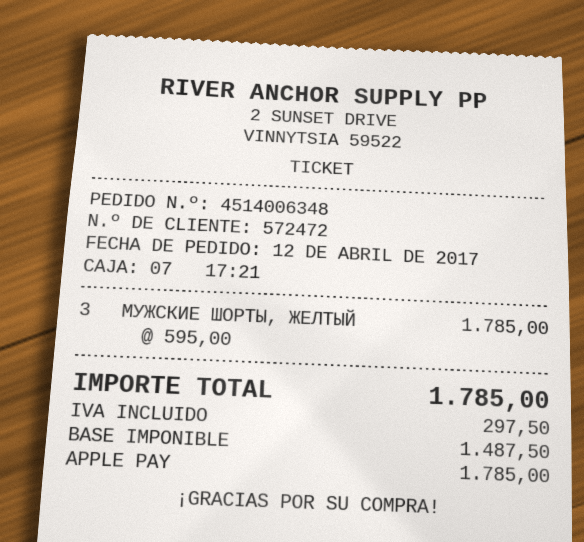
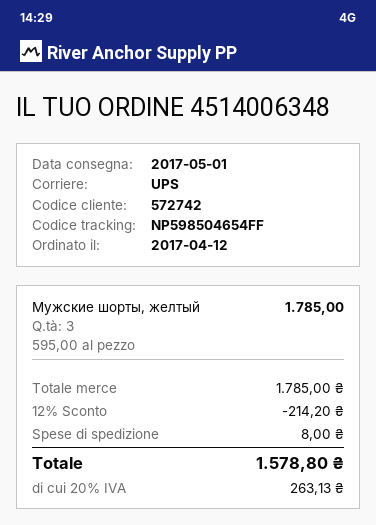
customer number: 572472 -> 572742
discount: none -> 12% = 214.20
shipping: none -> 8.00
tax: 297.50 -> 263.13
total: 1785.00 -> 1578.80

